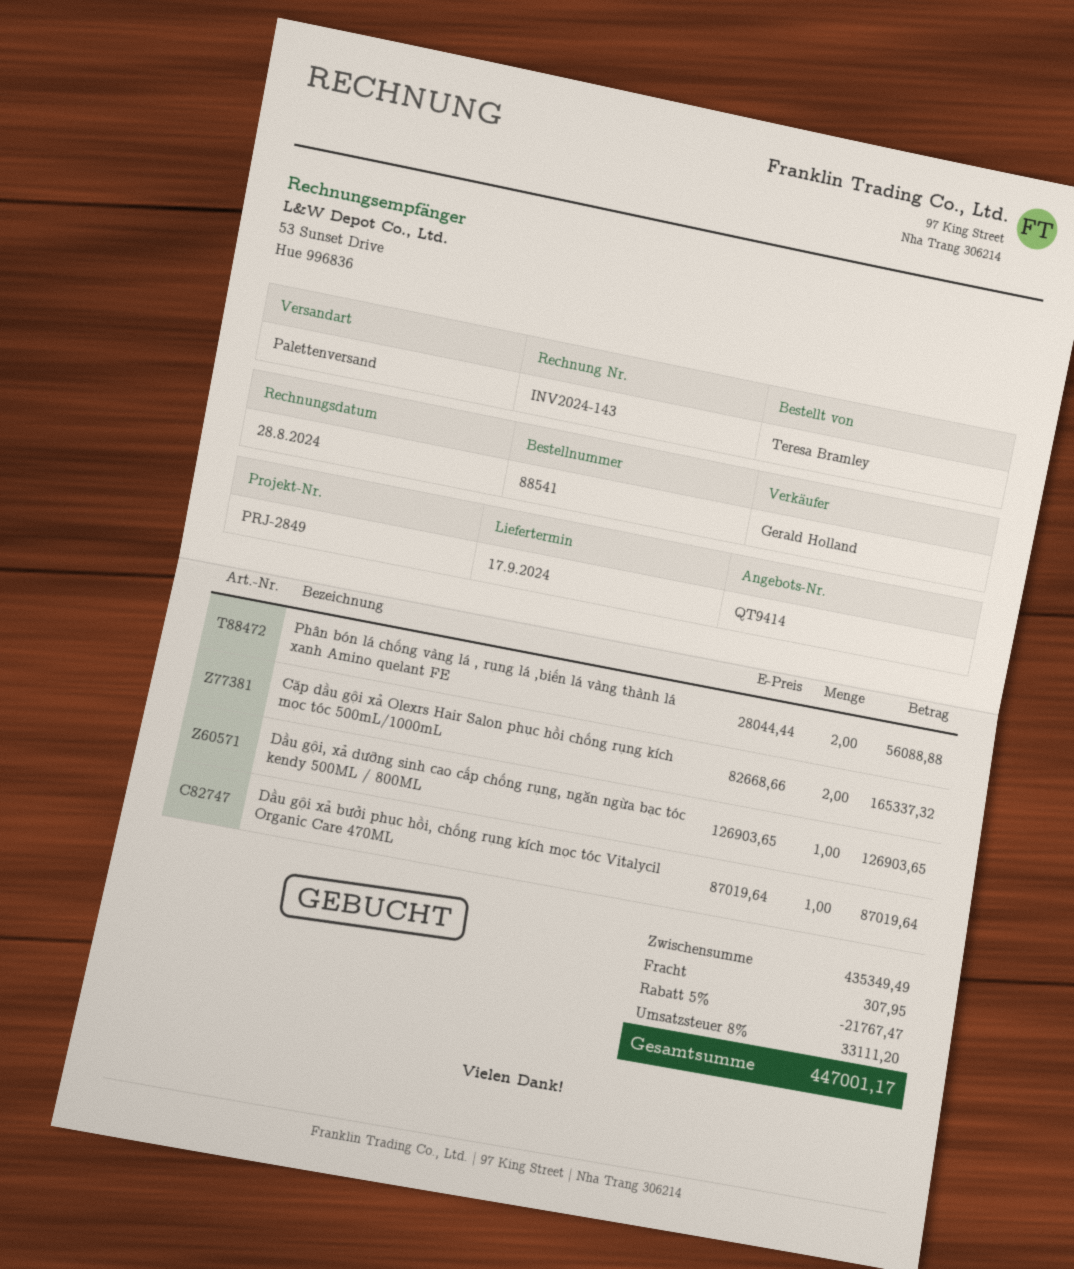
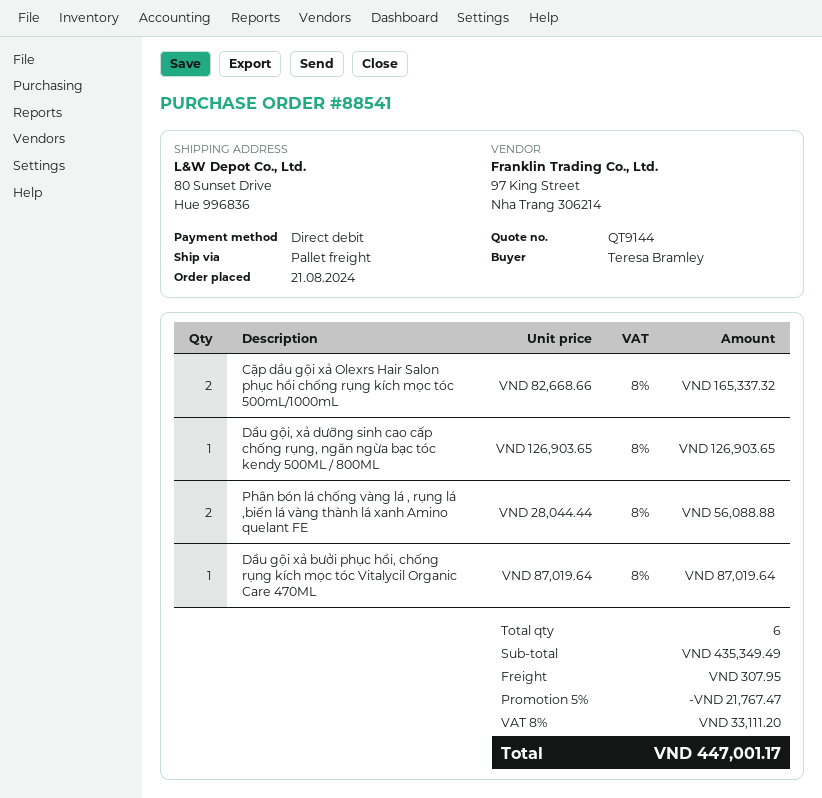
quote number: QT9414 -> QT9144

